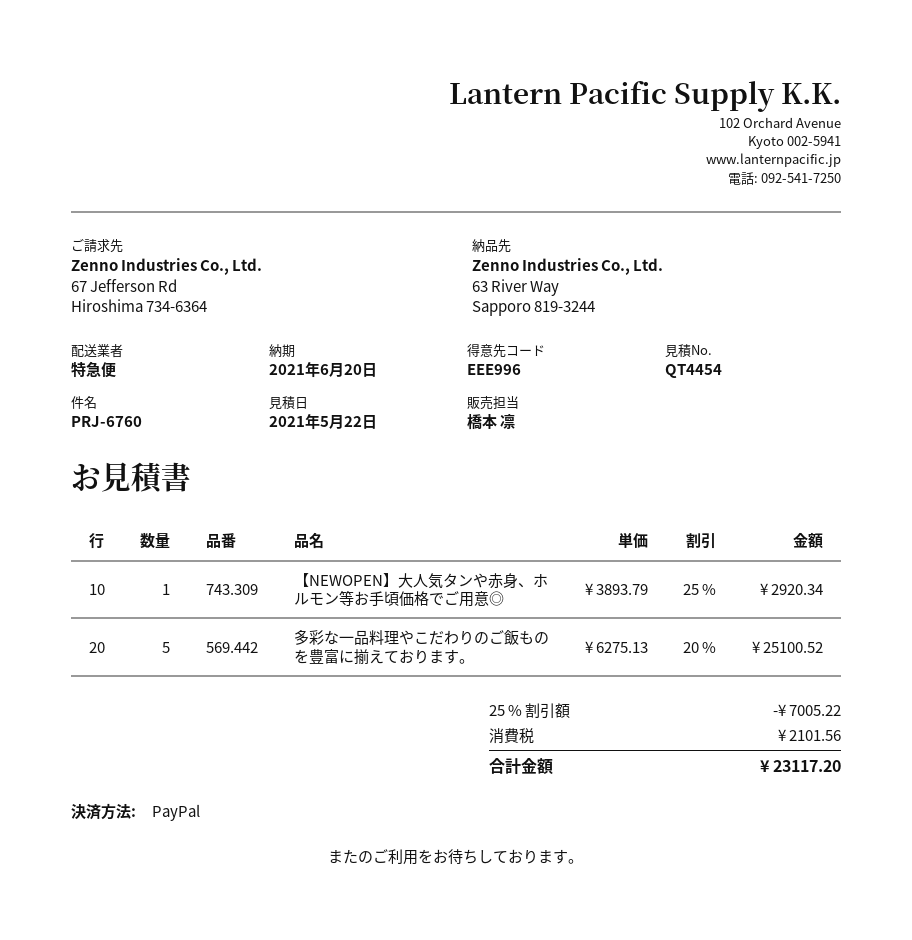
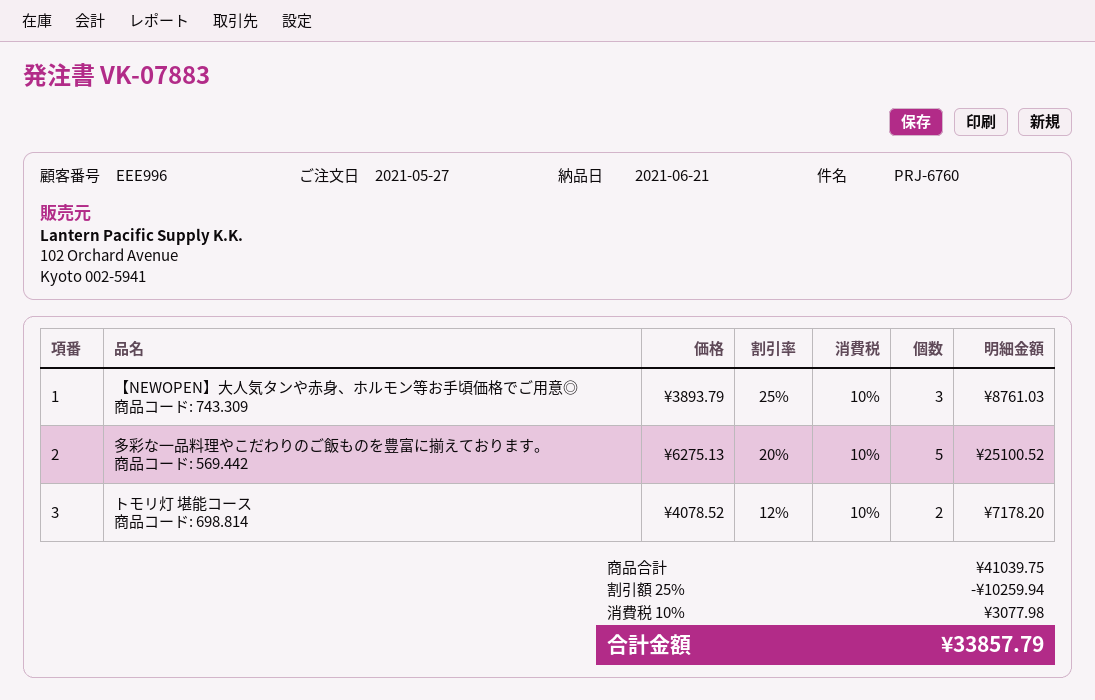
delivery date: 2021-06-20 -> 2021-06-21
【NEWOPEN】大人気タンや赤身、ホルモン等お手頃価格でご用意◎: 1 x 3893.79 - 25% = 2920.34 -> 3 x 3893.79 - 25% = 8761.03
トモリ灯 堪能コース: none -> 2 x 4078.52 - 12% = 7178.20
discount: 25% = 7005.22 -> 25% = 10259.94
tax: 2101.56 -> 3077.98
total: 23117.20 -> 33857.79

